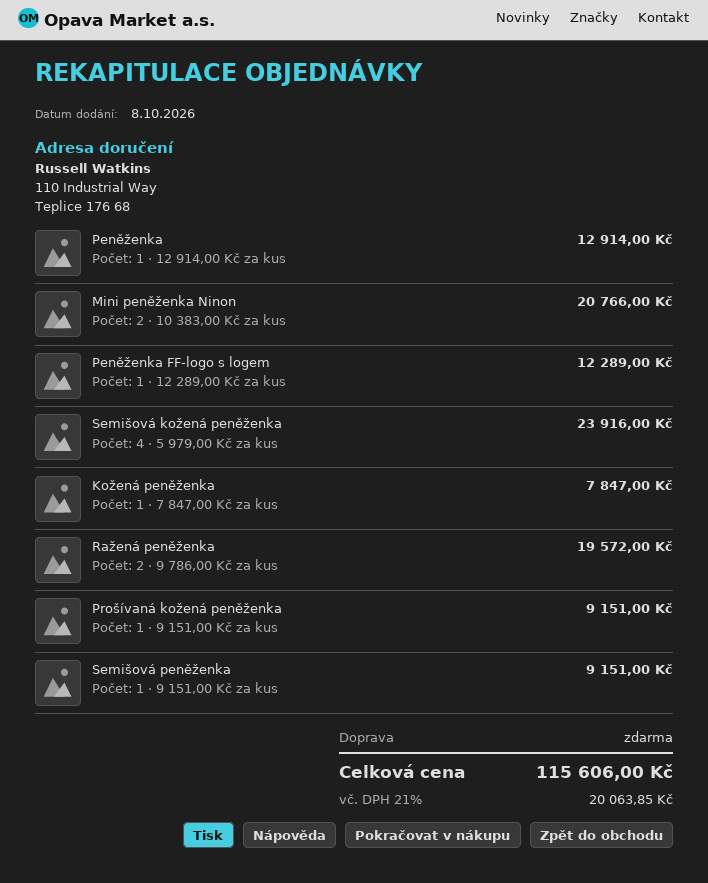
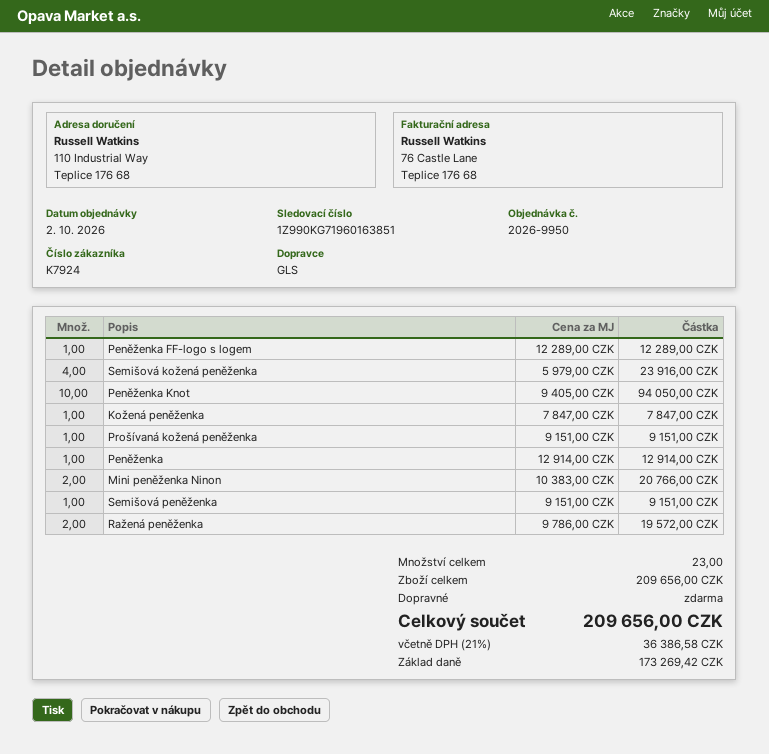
Peněženka Knot: none -> 10 x 9405.00 = 94050.00
tax: 21% = 20063.85 -> 21% = 36386.58
total: 115606.00 -> 209656.00

